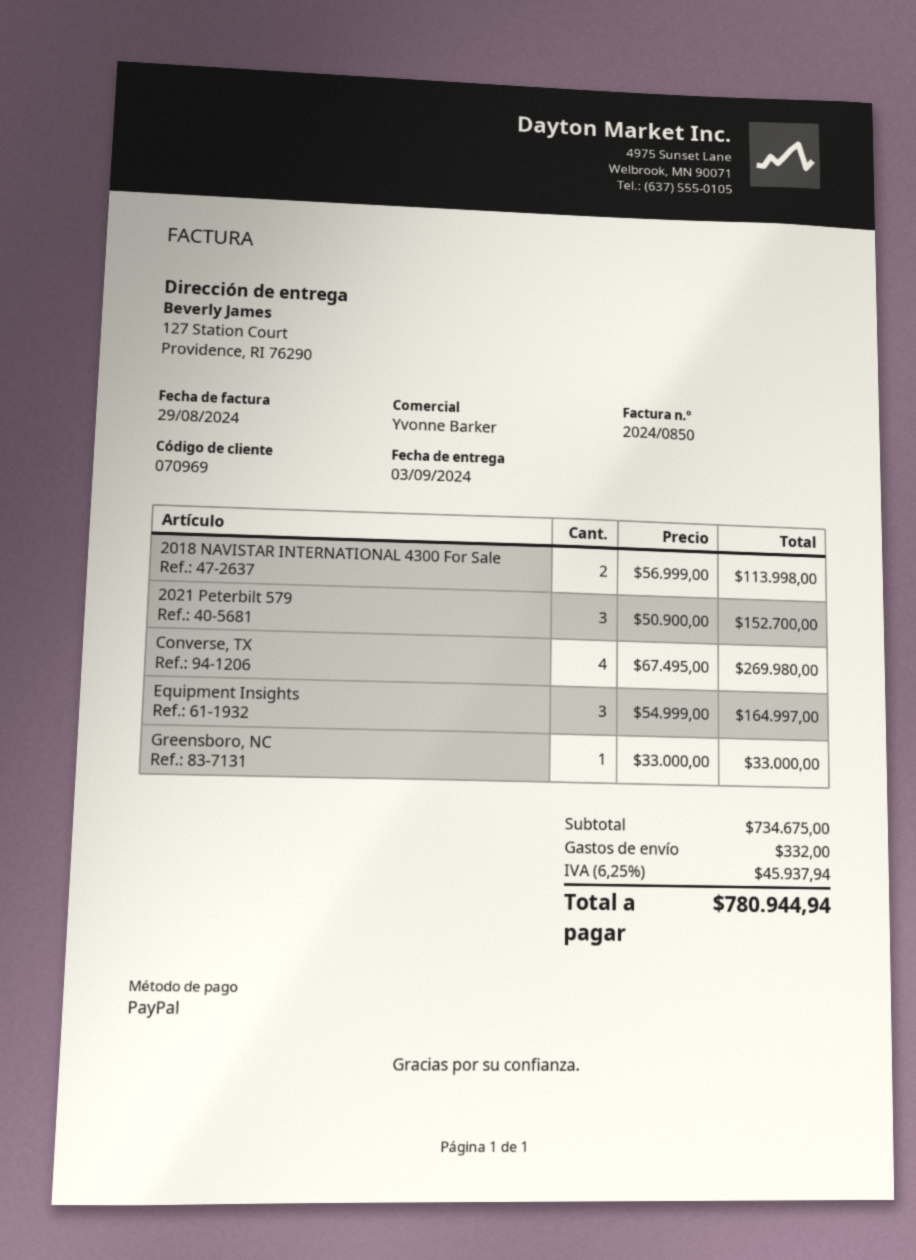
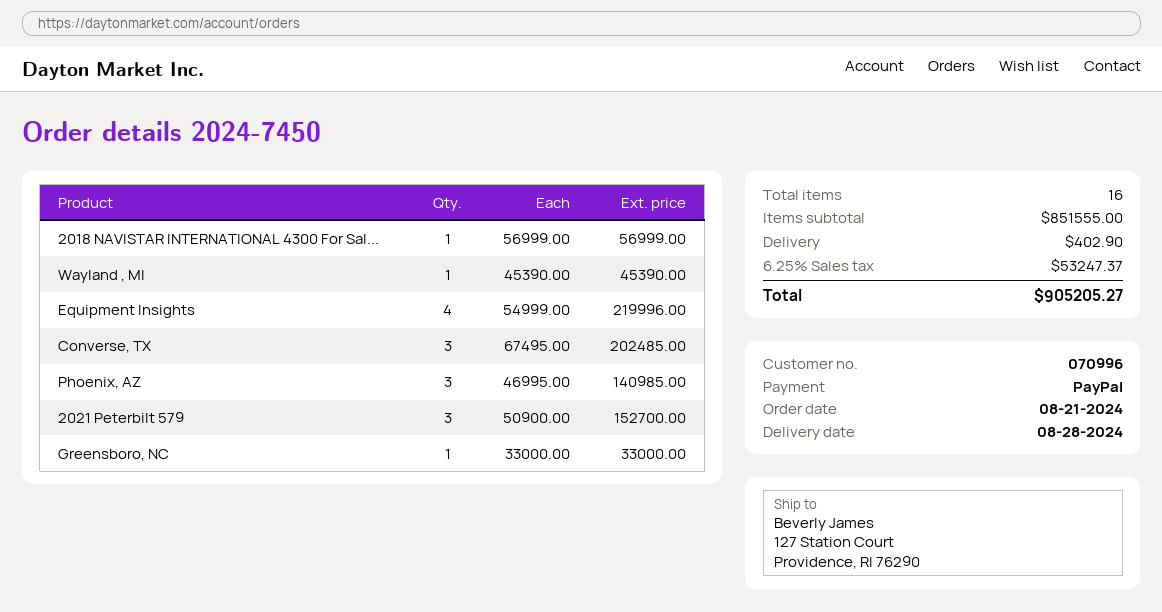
delivery date: 2024-09-03 -> 2024-08-28
customer number: 070969 -> 070996
2018 NAVISTAR INTERNATIONAL 4300 For Sale: 2 x 56999.00 = 113998.00 -> 1 x 56999.00 = 56999.00
Converse, TX: 4 x 67495.00 = 269980.00 -> 3 x 67495.00 = 202485.00
Equipment Insights: 3 x 54999.00 = 164997.00 -> 4 x 54999.00 = 219996.00
Wayland , MI: none -> 1 x 45390.00 = 45390.00
Phoenix, AZ: none -> 3 x 46995.00 = 140985.00
subtotal: 734675.00 -> 851555.00
shipping: 332.00 -> 402.90
tax: 6.25% = 45937.94 -> 6.25% = 53247.37
total: 780944.94 -> 905205.27

